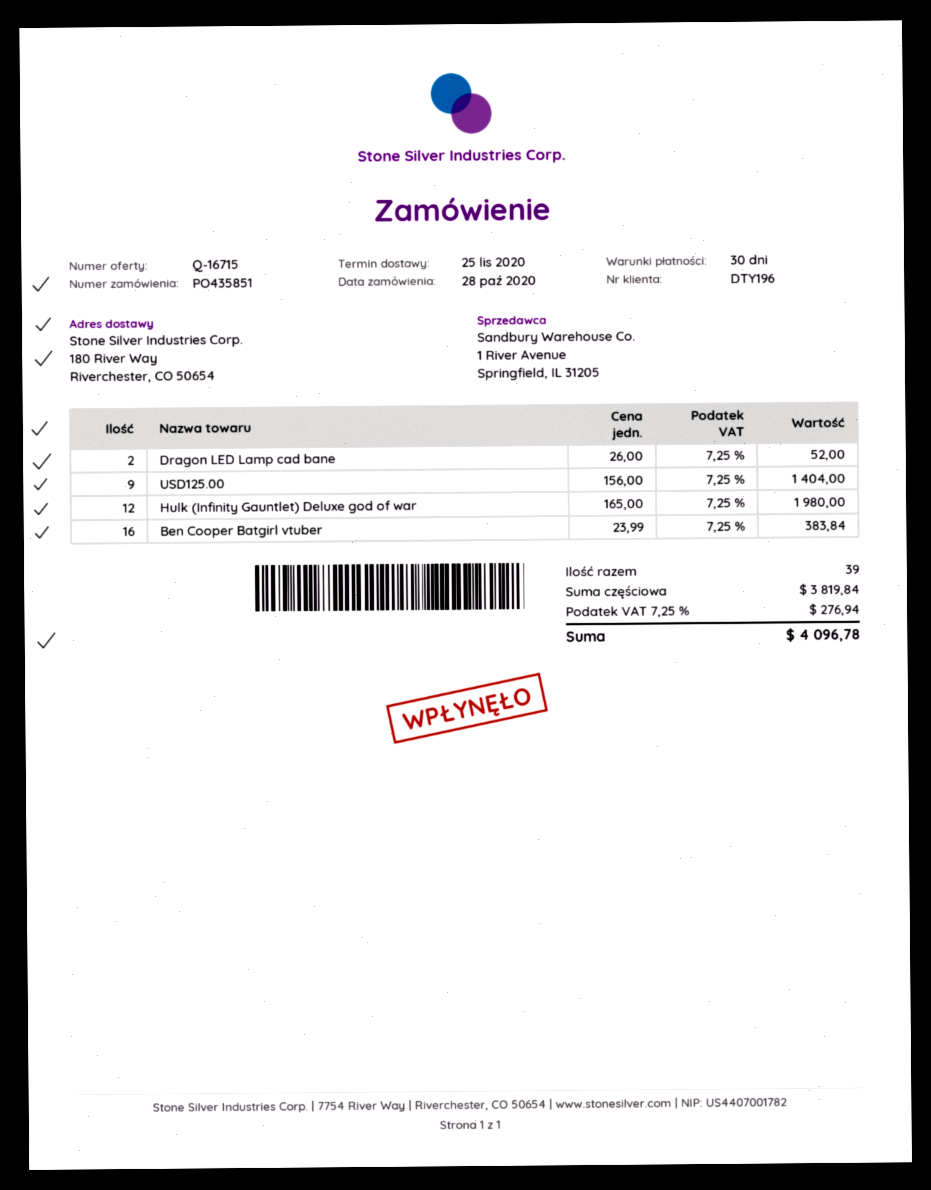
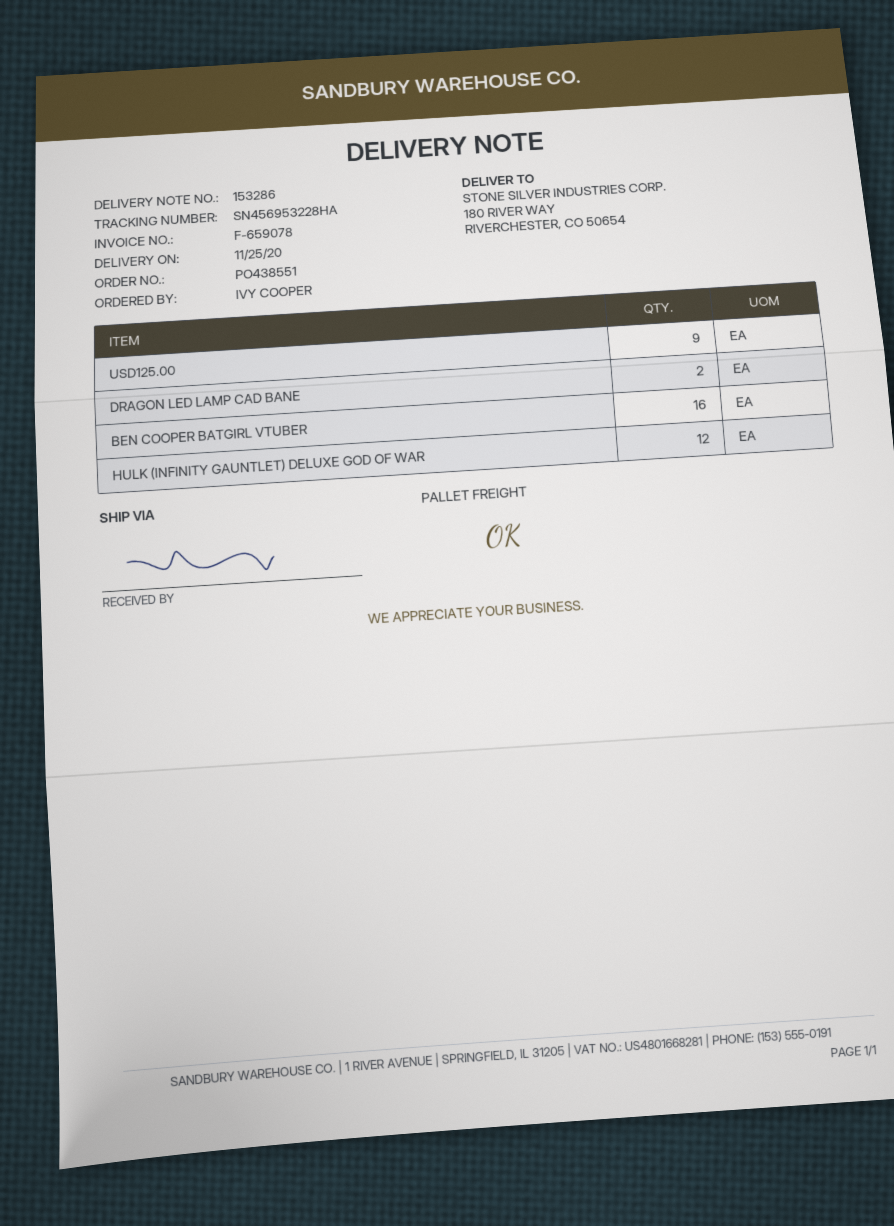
order number: PO435851 -> PO438551

